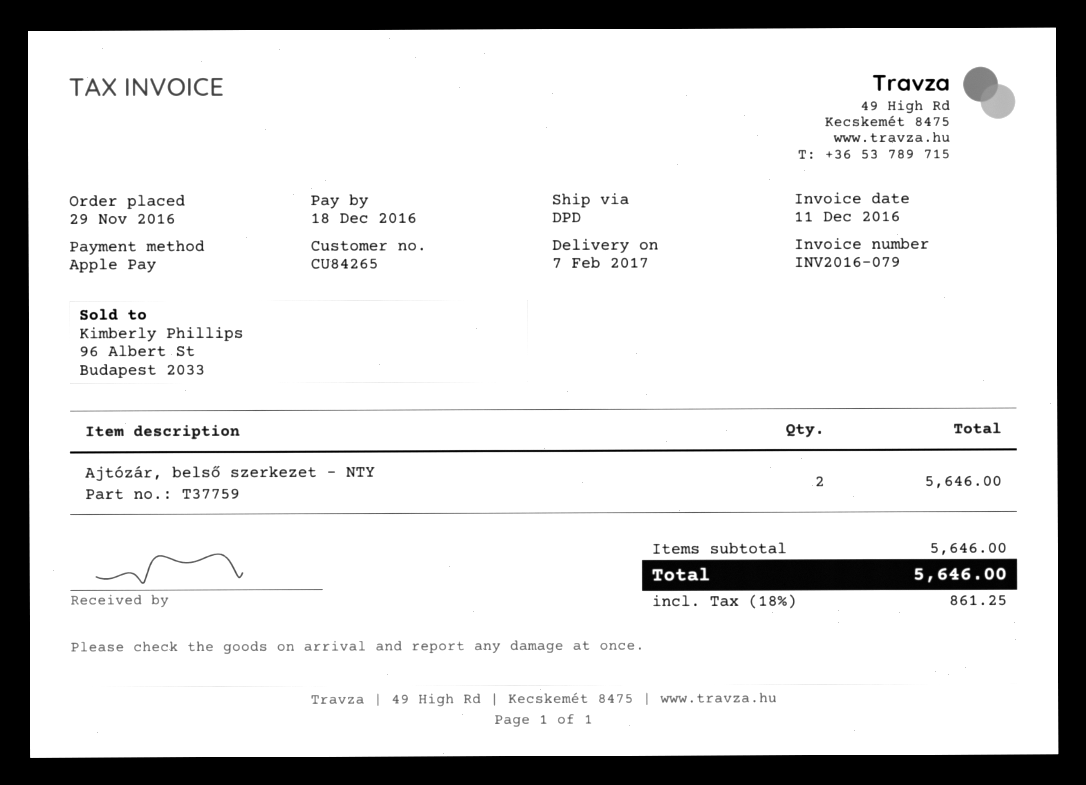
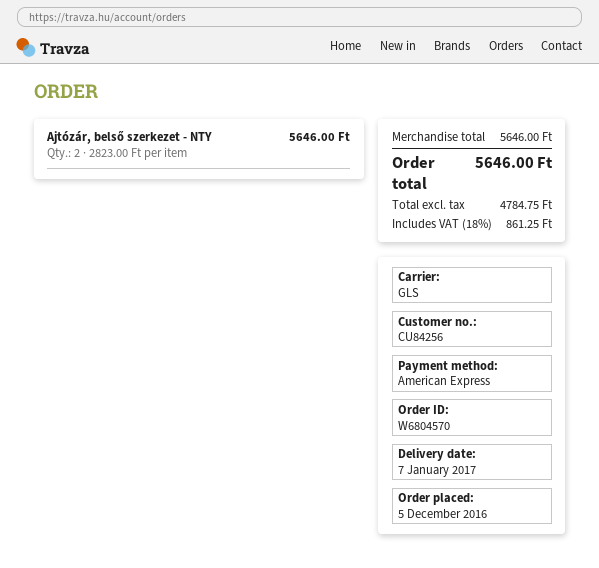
order date: 2016-11-29 -> 2016-12-05
delivery date: 2017-02-07 -> 2017-01-07
customer number: CU84265 -> CU84256
payment method: Apple Pay -> American Express
shipping method: DPD -> GLS

